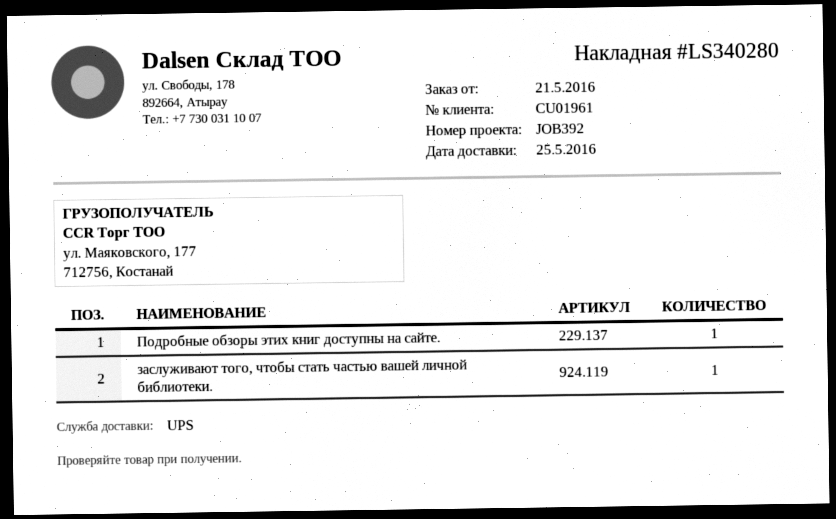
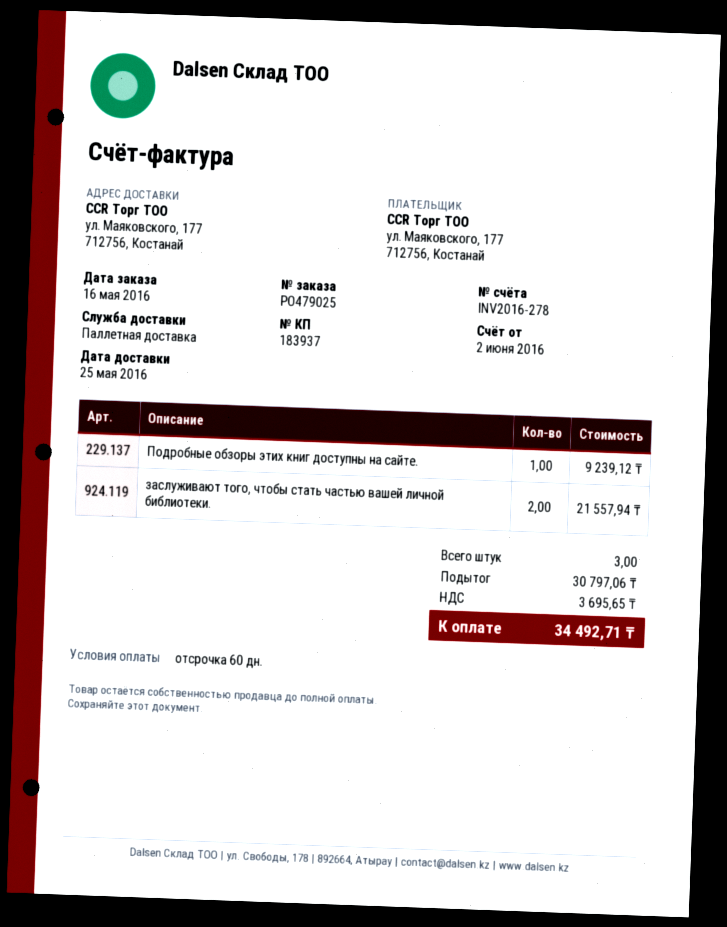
order date: 2016-05-21 -> 2016-05-16
shipping method: UPS -> pallet freight
заслуживают того, чтобы стать частью вашей личной библиотеки.: 1 -> 2

